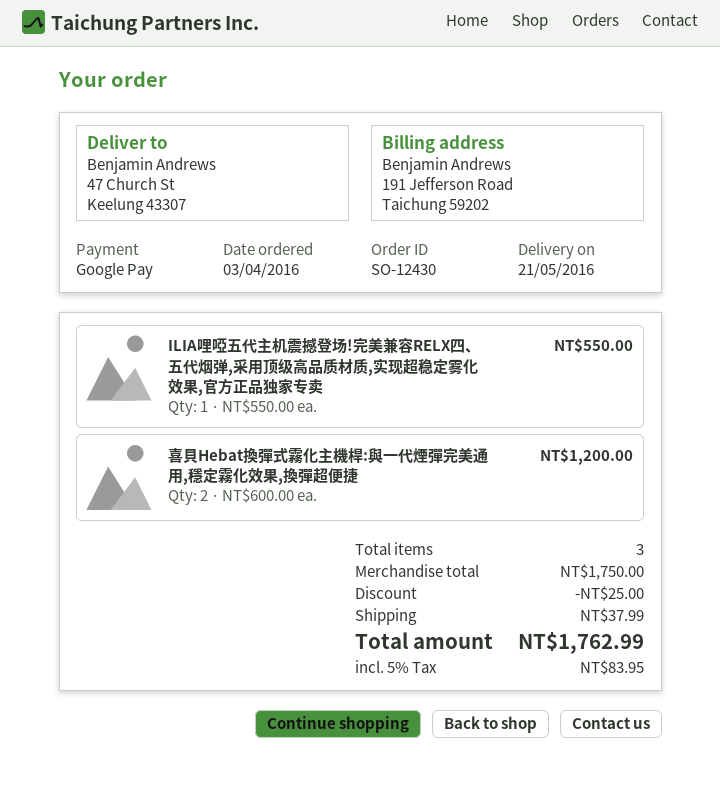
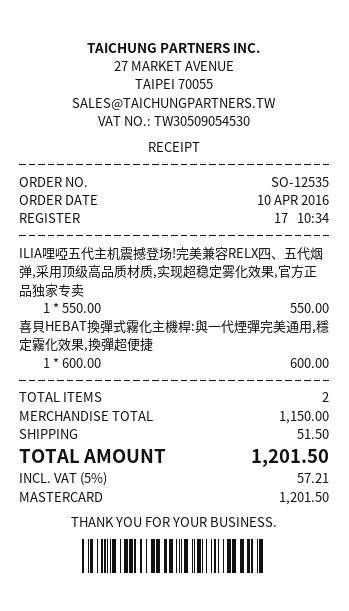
order number: SO-12430 -> SO-12535
order date: 2016-04-03 -> 2016-04-10
payment method: Google Pay -> Mastercard
喜貝Hebat換彈式霧化主機桿:與一代煙彈完美通用,穩定霧化效果,換彈超便捷: 2 x 600.00 = 1200.00 -> 1 x 600.00 = 600.00
total quantity: 3 -> 2
subtotal: 1750.00 -> 1150.00
discount: 25.00 -> none
shipping: 37.99 -> 51.50
tax: 5% = 83.95 -> 5% = 57.21
total: 1762.99 -> 1201.50

